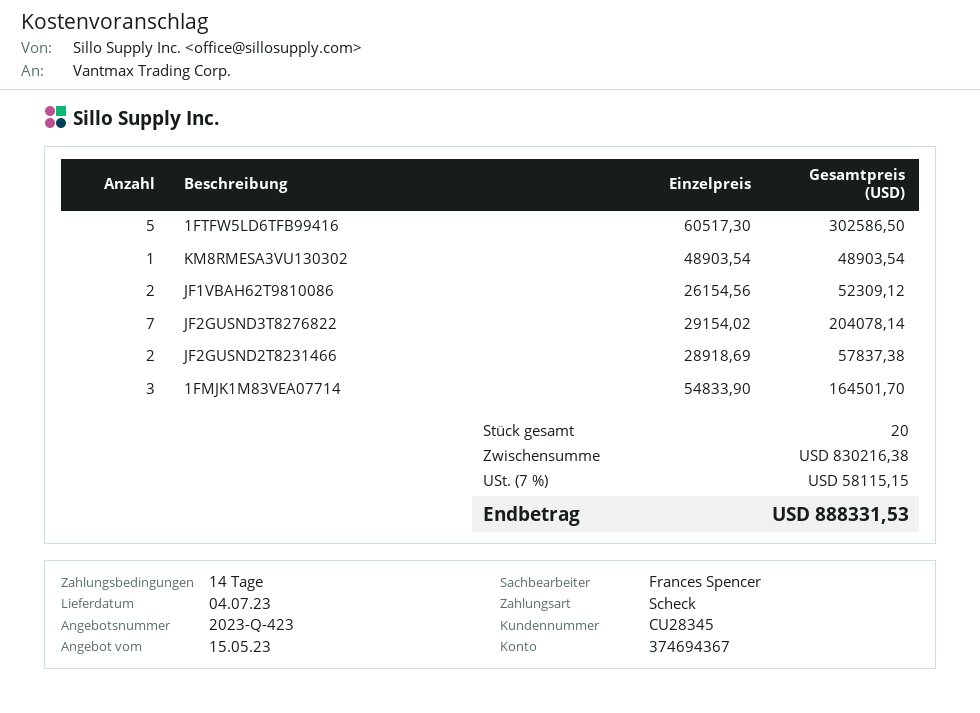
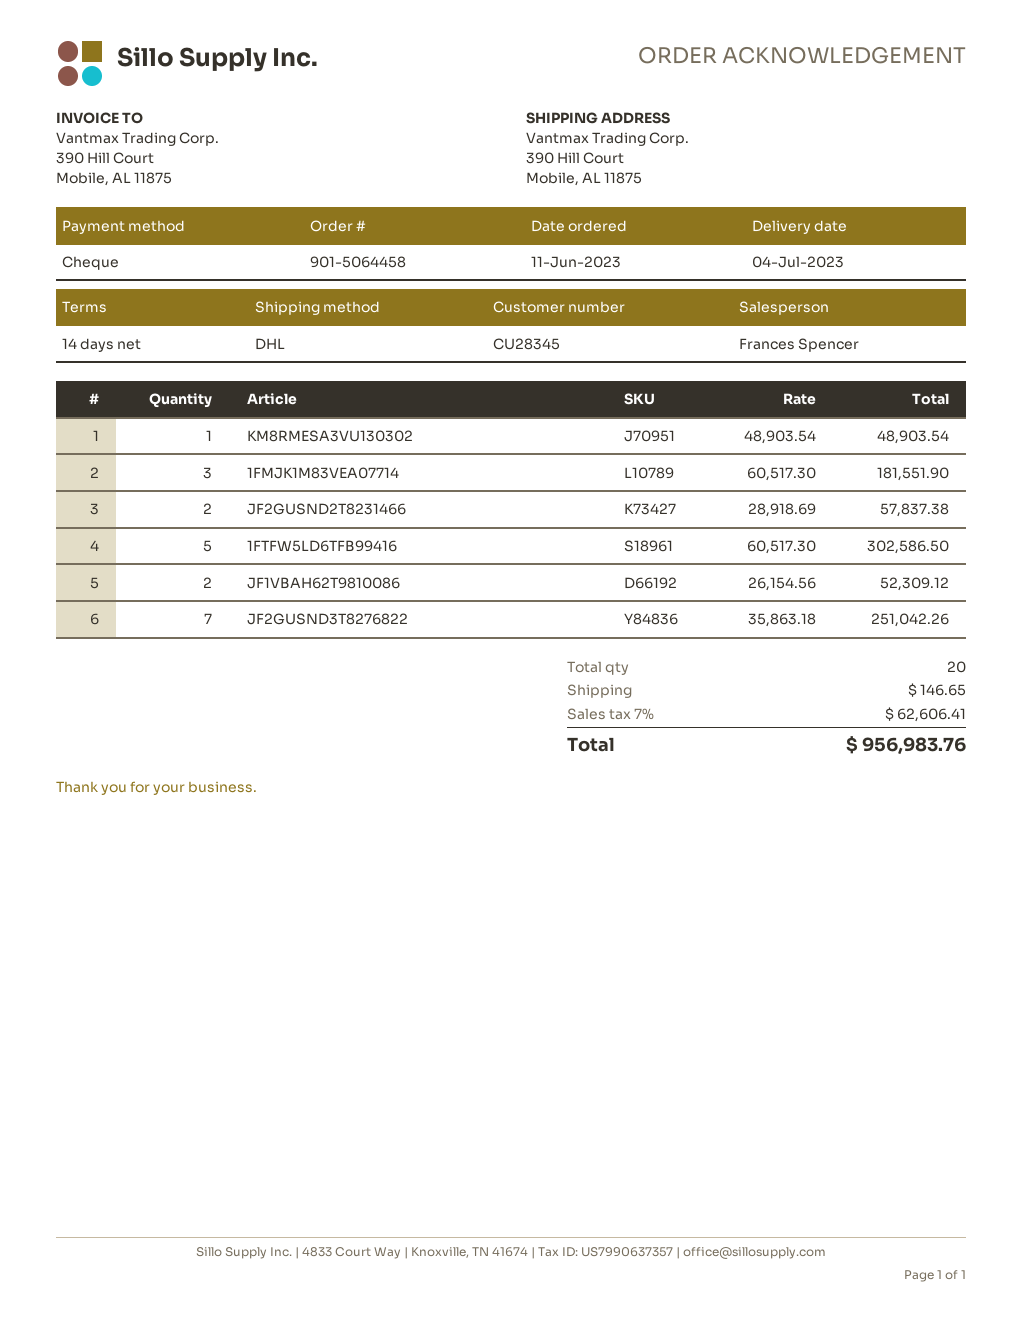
JF2GUSND3T8276822: 7 x 29154.02 = 204078.14 -> 7 x 35863.18 = 251042.26
1FMJK1M83VEA07714: 3 x 54833.90 = 164501.70 -> 3 x 60517.30 = 181551.90
shipping: none -> 146.65
tax: 7% = 58115.15 -> 7% = 62606.41
total: 888331.53 -> 956983.76

